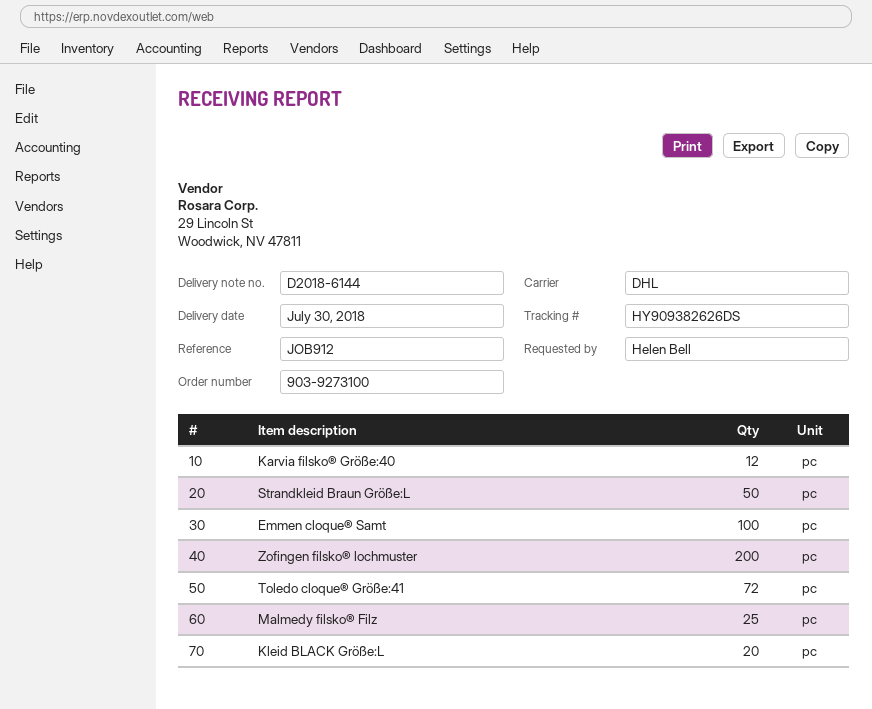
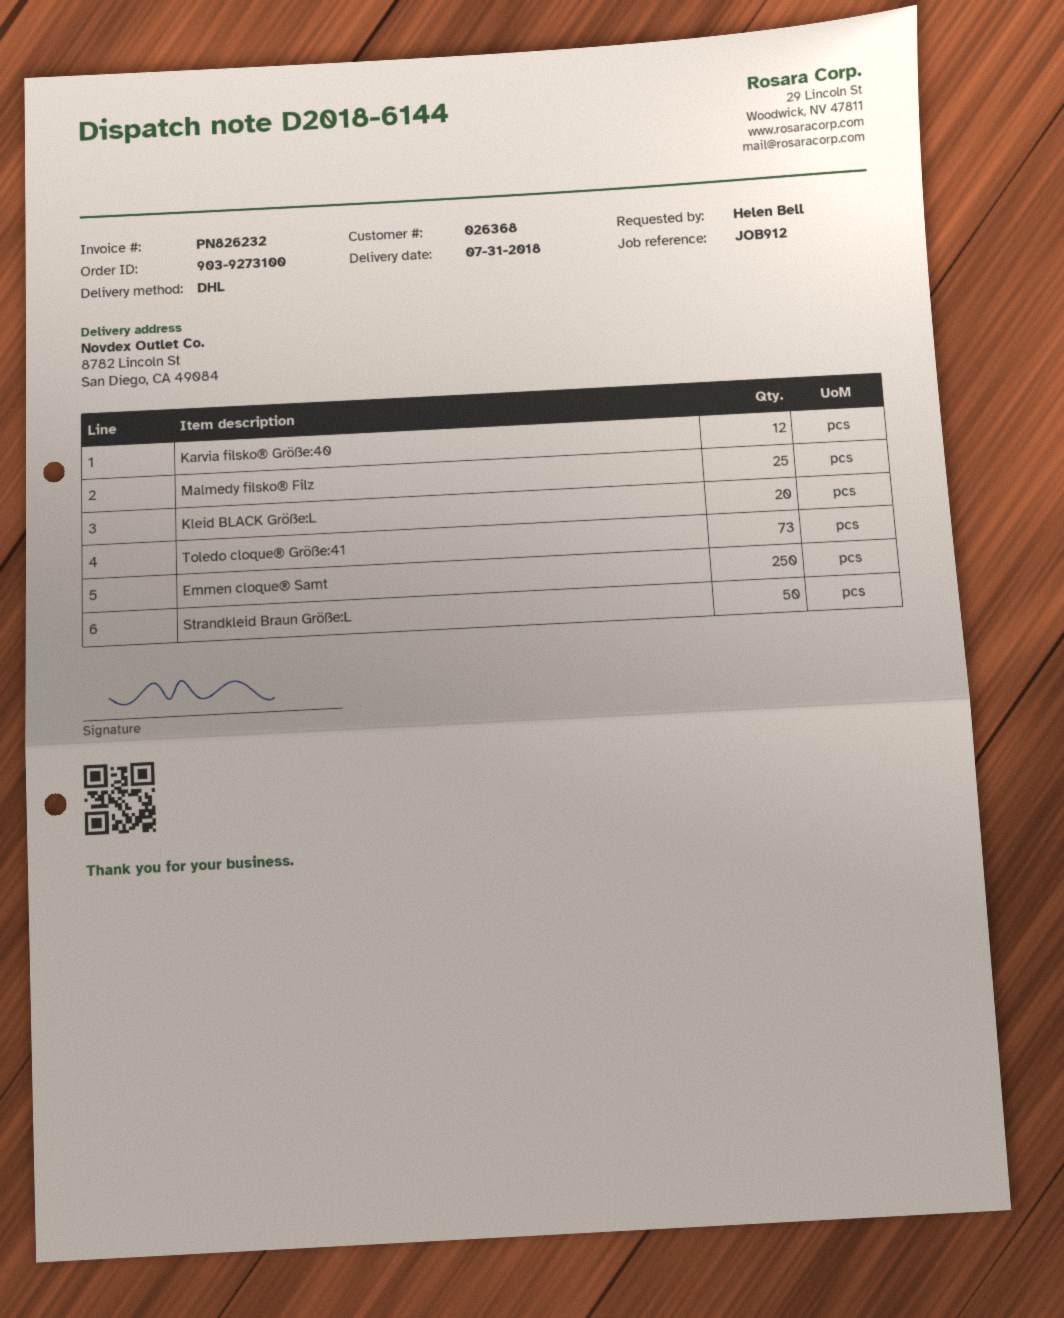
delivery date: 2018-07-30 -> 2018-07-31
Emmen cloque® Samt: 100 -> 250
Zofingen filsko® lochmuster: 200 -> none
Toledo cloque® Größe:41: 72 -> 73

